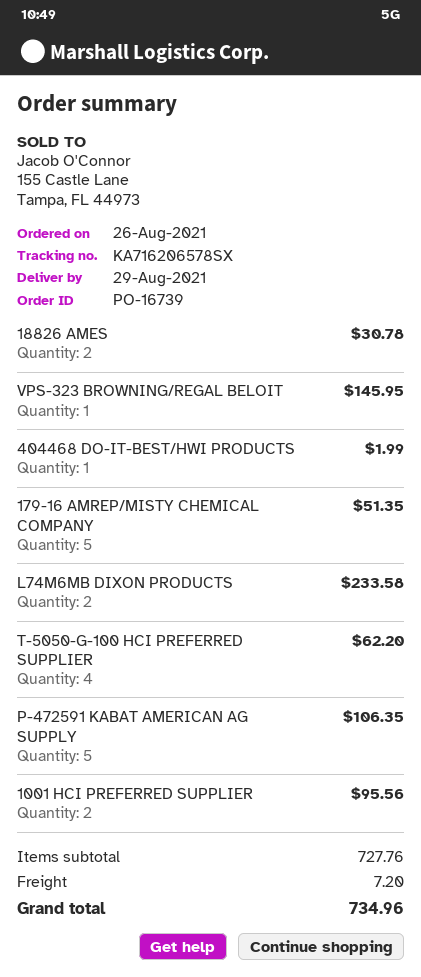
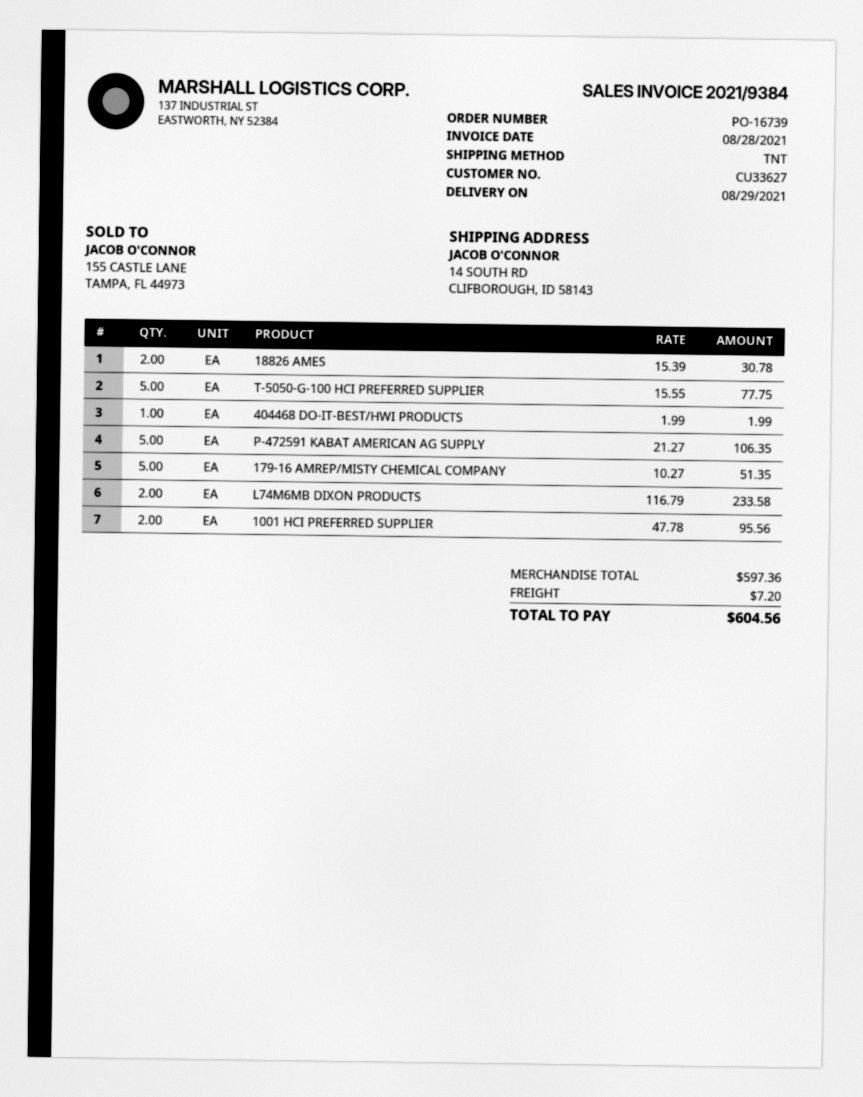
VPS-323 BROWNING/REGAL BELOIT: 1 for 145.95 -> none
T-5050-G-100 HCI PREFERRED SUPPLIER: 4 for 62.20 -> 5 for 77.75
subtotal: 727.76 -> 597.36
total: 734.96 -> 604.56

